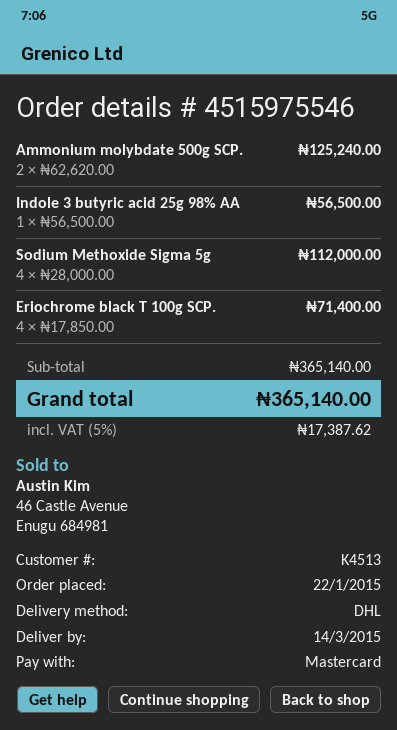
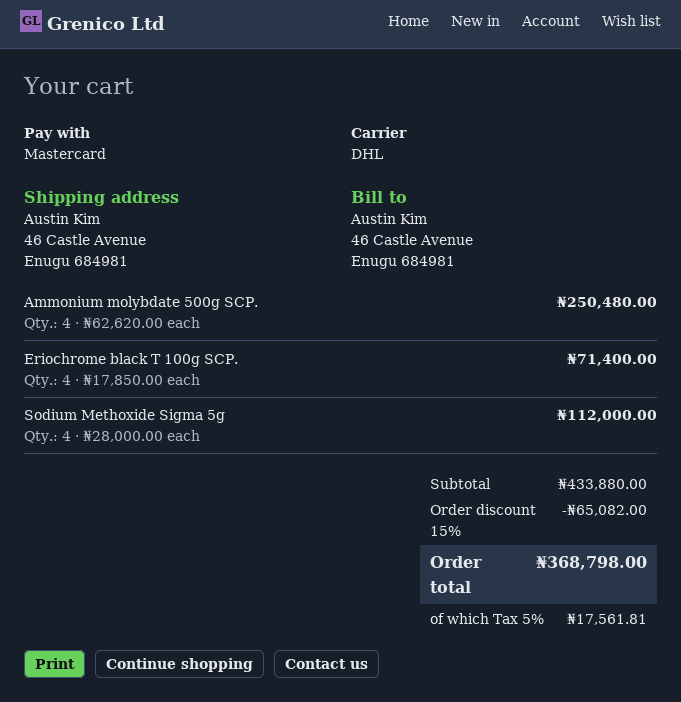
Ammonium molybdate 500g SCP.: 2 x 62620.00 = 125240.00 -> 4 x 62620.00 = 250480.00
Indole 3 butyric acid 25g 98% AA: 1 x 56500.00 = 56500.00 -> none
subtotal: 365140.00 -> 433880.00
discount: none -> 15% = 65082.00
tax: 5% = 17387.62 -> 5% = 17561.81
total: 365140.00 -> 368798.00

